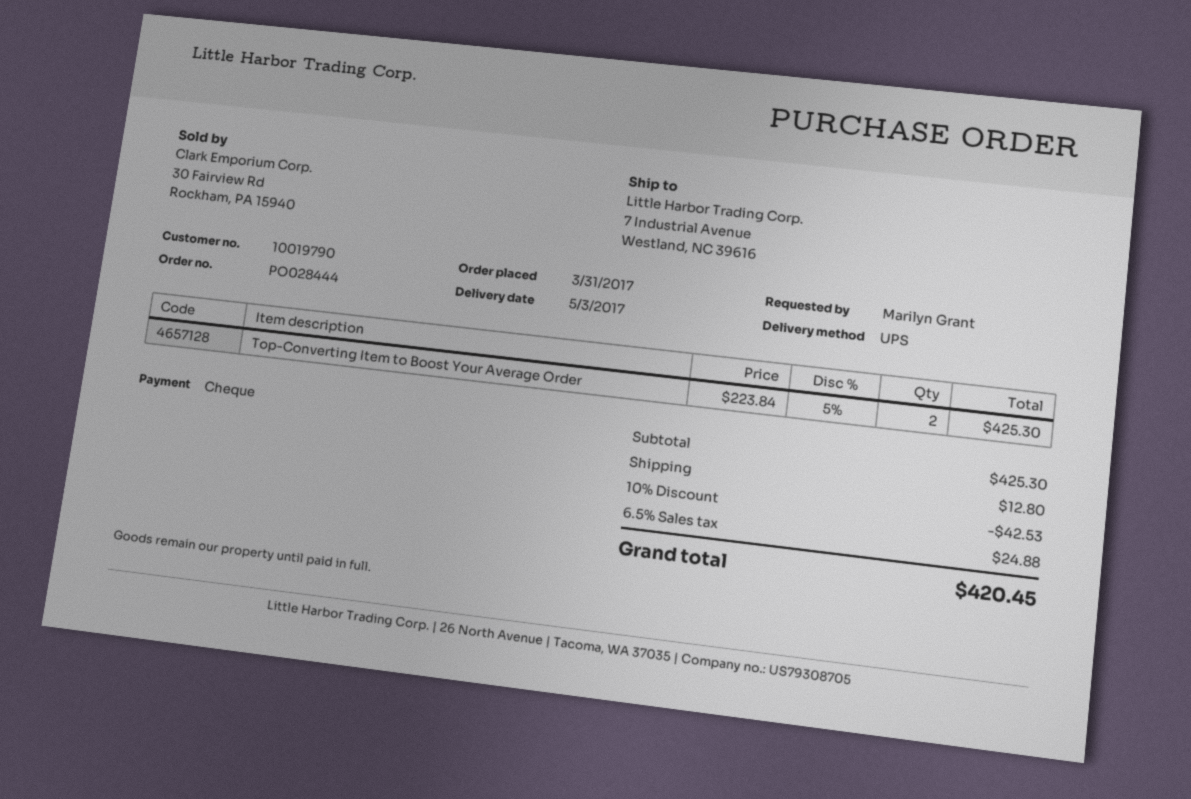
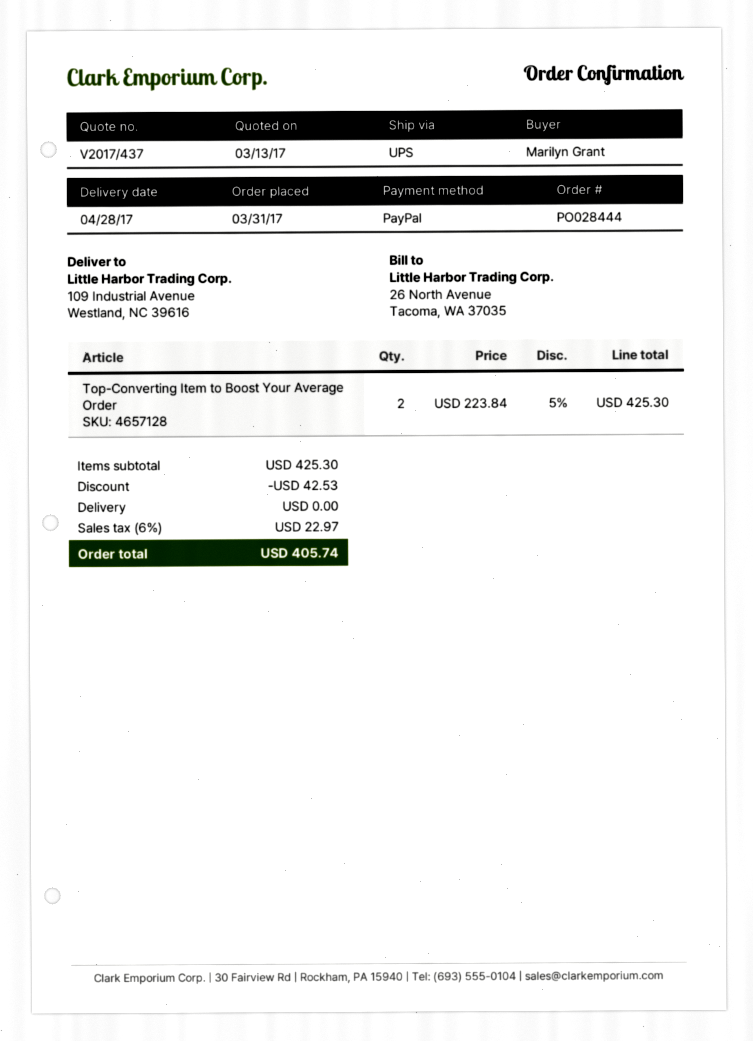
delivery date: 2017-05-03 -> 2017-04-28
payment method: cheque -> PayPal
ship to: 7 Industrial Avenue, Westland, NC 39616 -> 109 Industrial Avenue, Westland, NC 39616
shipping: 12.80 -> 0.00
tax: 6.5% = 24.88 -> 6% = 22.97
total: 420.45 -> 405.74

